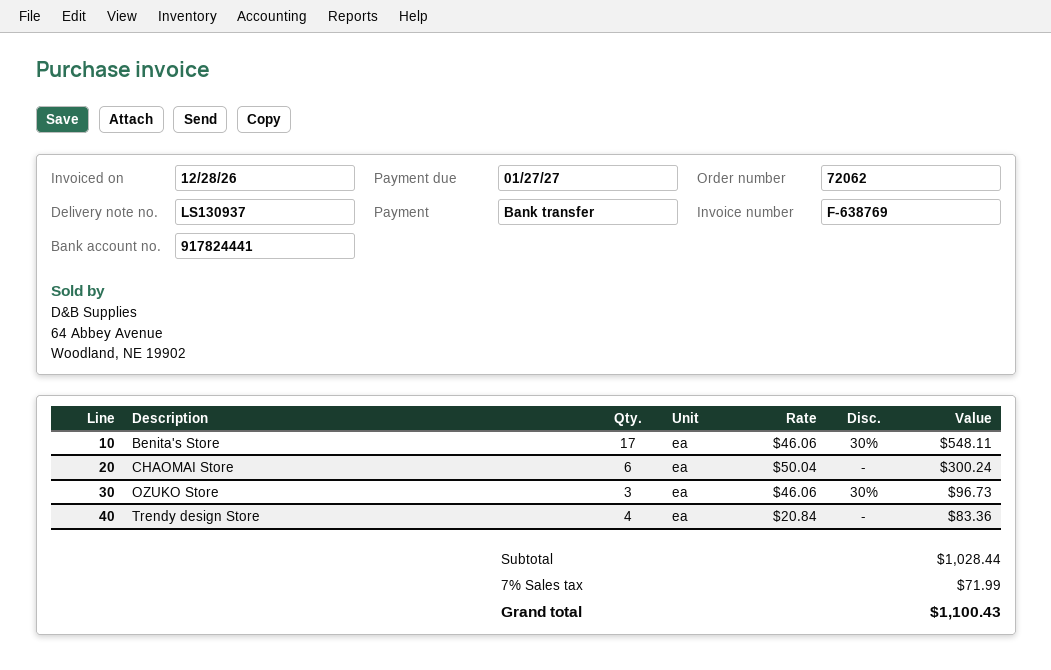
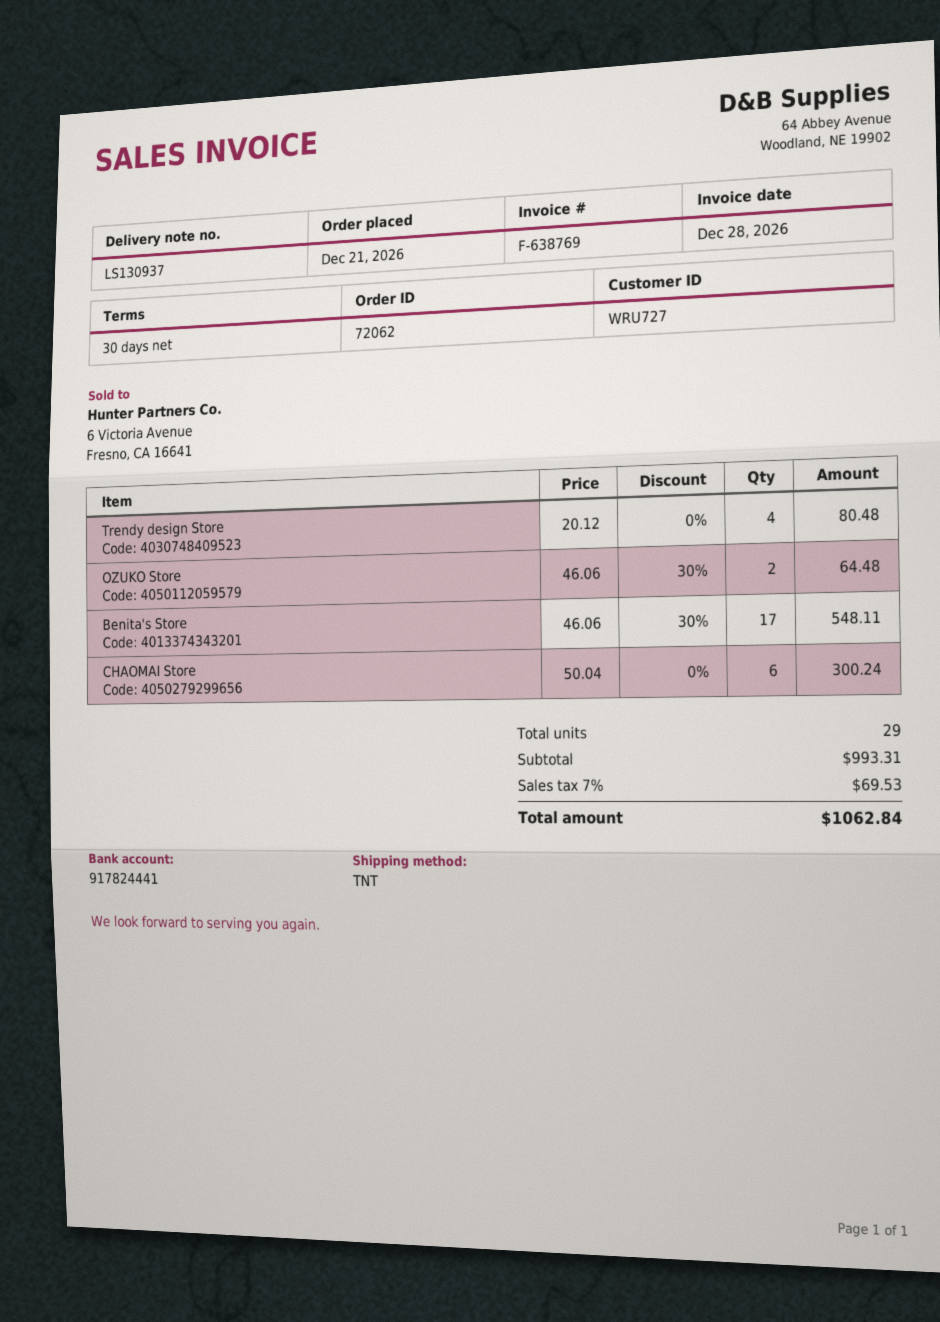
OZUKO Store: 3 x 46.06 - 30% = 96.73 -> 2 x 46.06 - 30% = 64.48
Trendy design Store: 4 x 20.84 = 83.36 -> 4 x 20.12 = 80.48
subtotal: 1028.44 -> 993.31
tax: 7% = 71.99 -> 7% = 69.53
total: 1100.43 -> 1062.84

